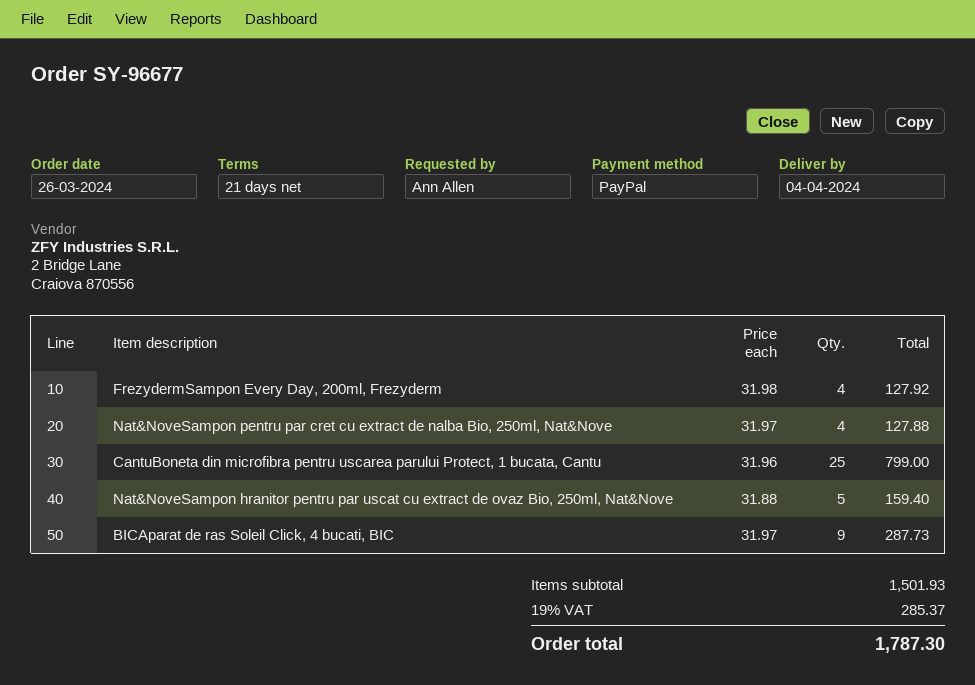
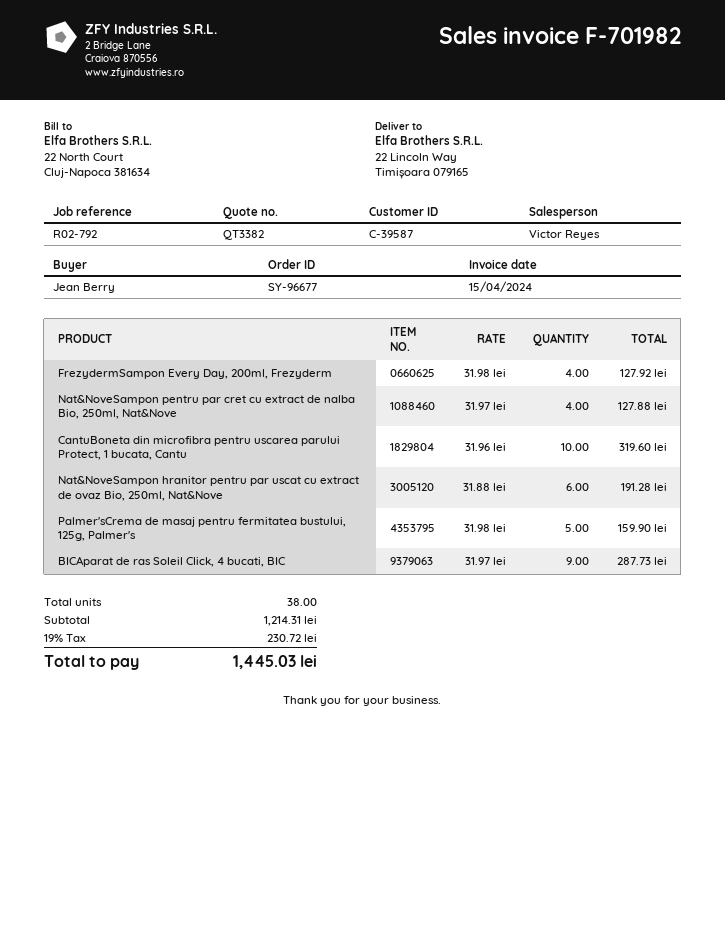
ordered by: Ann Allen -> Jean Berry
CantuBoneta din microfibra pentru uscarea parului Protect, 1 bucata, Cantu: 25 x 31.96 = 799.00 -> 10 x 31.96 = 319.60
Nat&NoveSampon hranitor pentru par uscat cu extract de ovaz Bio, 250ml, Nat&Nove: 5 x 31.88 = 159.40 -> 6 x 31.88 = 191.28
Palmer'sCrema de masaj pentru fermitatea bustului, 125g, Palmer's: none -> 5 x 31.98 = 159.90
subtotal: 1501.93 -> 1214.31
tax: 19% = 285.37 -> 19% = 230.72
total: 1787.30 -> 1445.03

